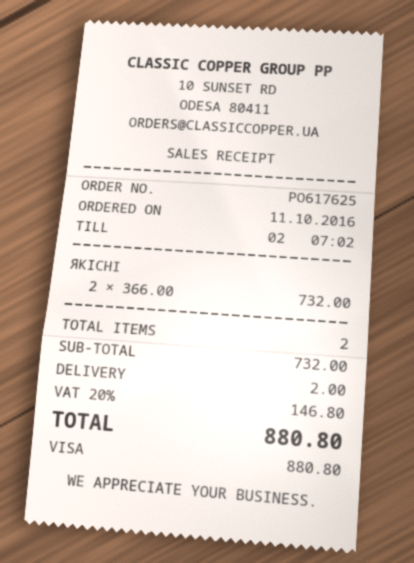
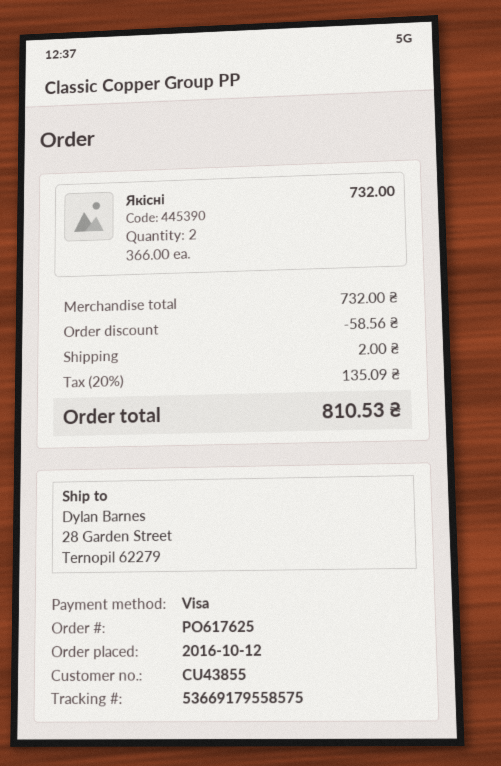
order date: 2016-10-11 -> 2016-10-12
discount: none -> 58.56
tax: 20% = 146.80 -> 20% = 135.09
total: 880.80 -> 810.53

